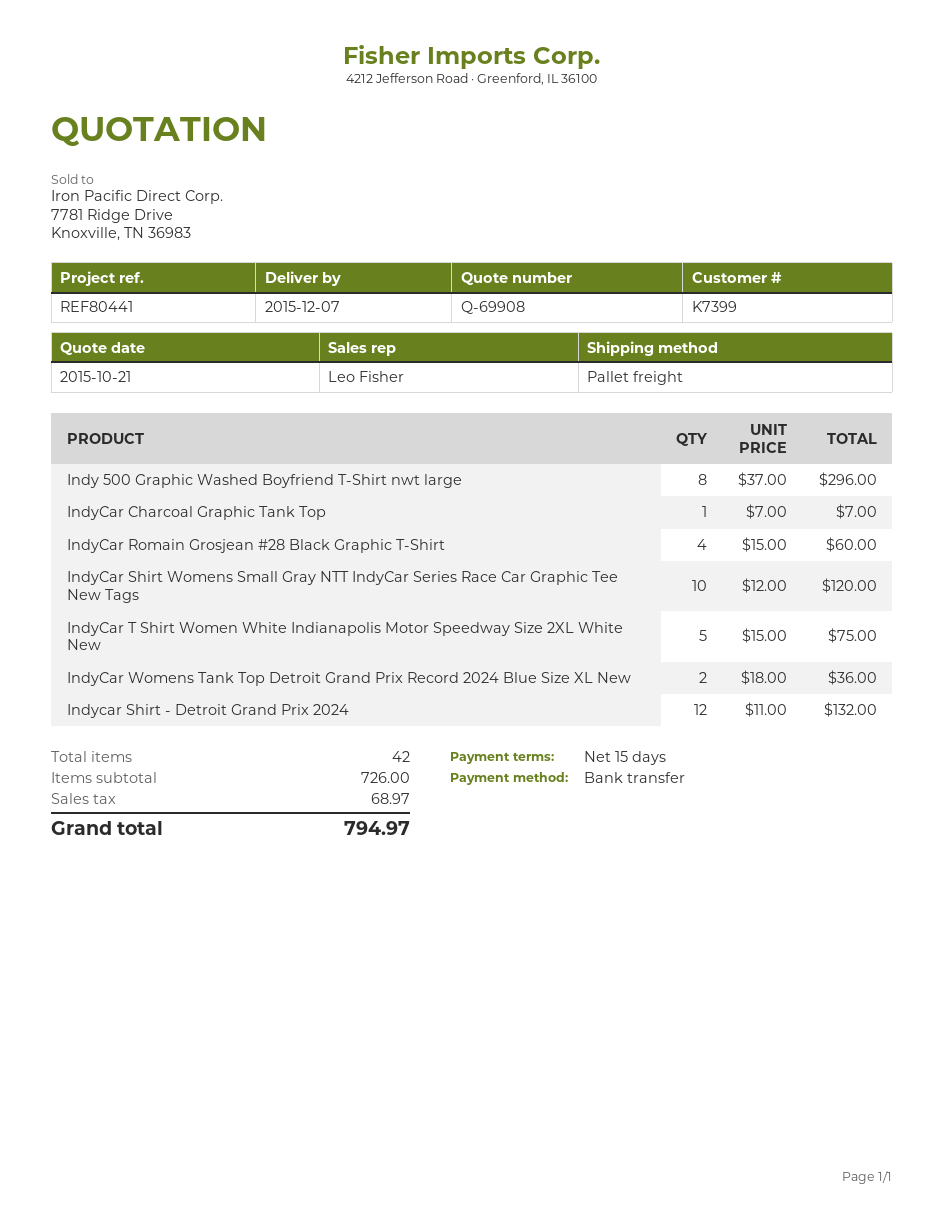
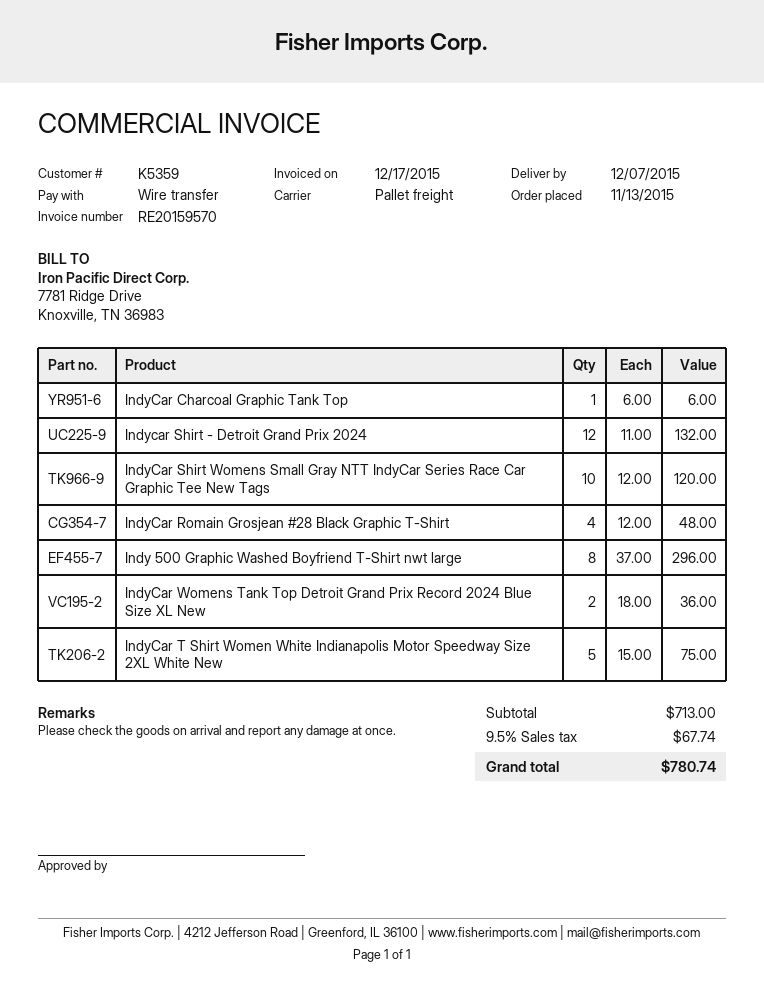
customer number: K7399 -> K5359
IndyCar Charcoal Graphic Tank Top: 1 x 7.00 = 7.00 -> 1 x 6.00 = 6.00
IndyCar Romain Grosjean #28 Black Graphic T-Shirt: 4 x 15.00 = 60.00 -> 4 x 12.00 = 48.00
subtotal: 726.00 -> 713.00
tax: 68.97 -> 67.74
total: 794.97 -> 780.74

